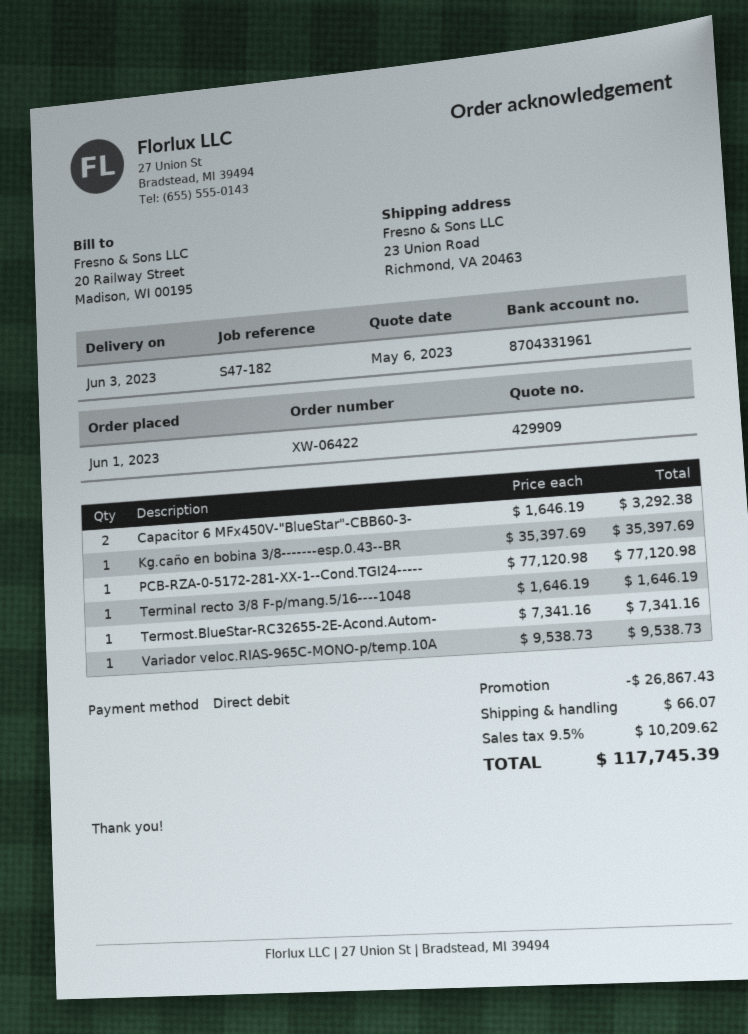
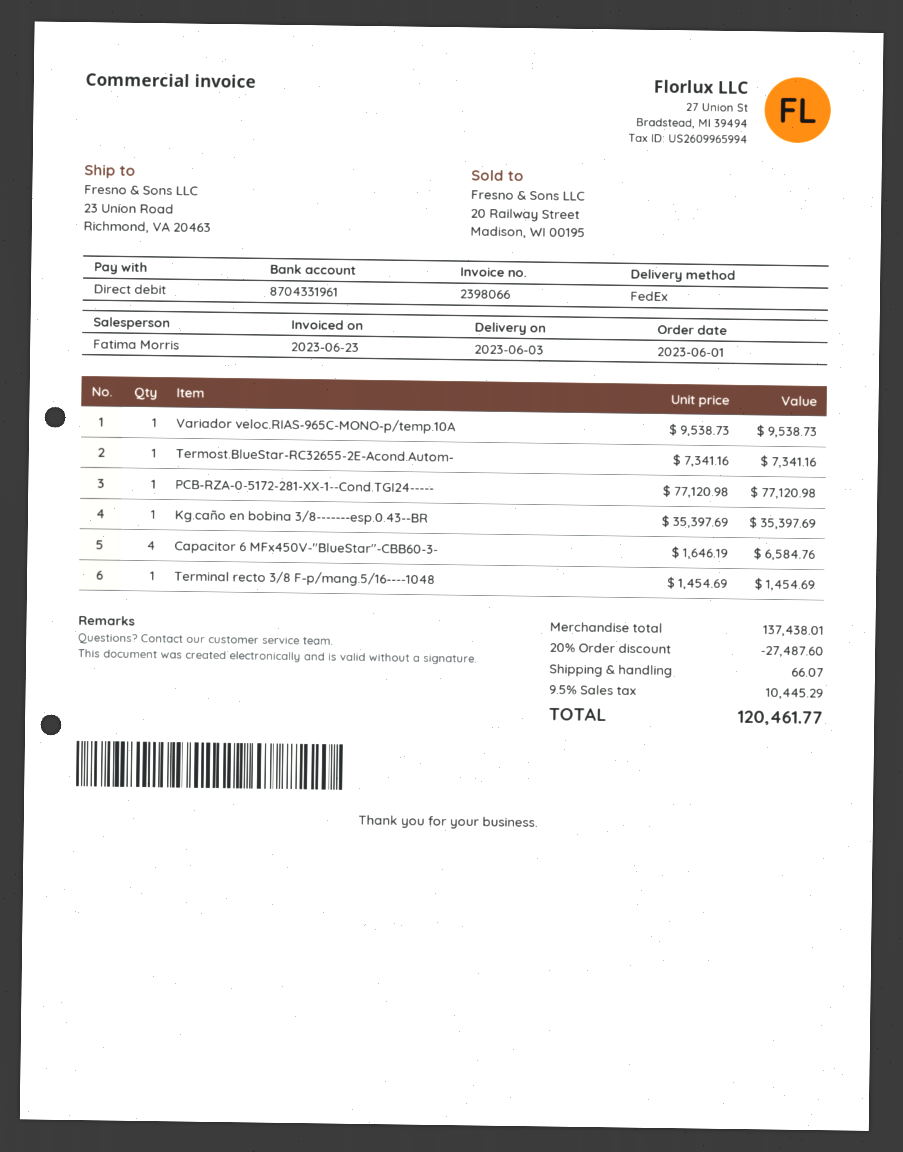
Capacitor 6 MFx450V-"BlueStar"-CBB60-3-: 2 x 1646.19 = 3292.38 -> 4 x 1646.19 = 6584.76
Terminal recto 3/8 F-p/mang.5/16----1048: 1 x 1646.19 = 1646.19 -> 1 x 1454.69 = 1454.69
discount: 26867.43 -> 27487.60
tax: 9.5% = 10209.62 -> 9.5% = 10445.29
total: 117745.39 -> 120461.77

